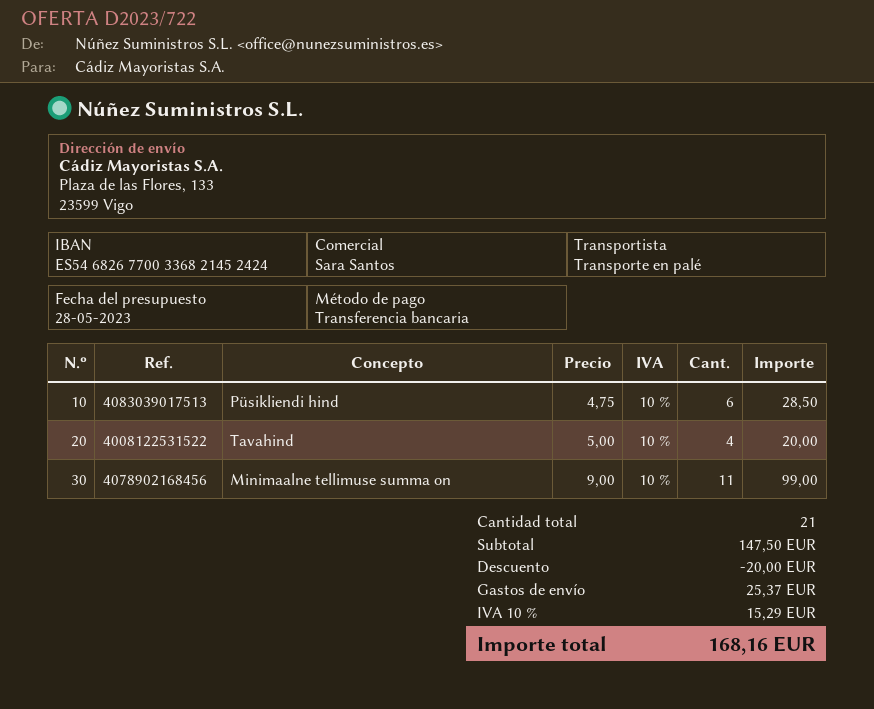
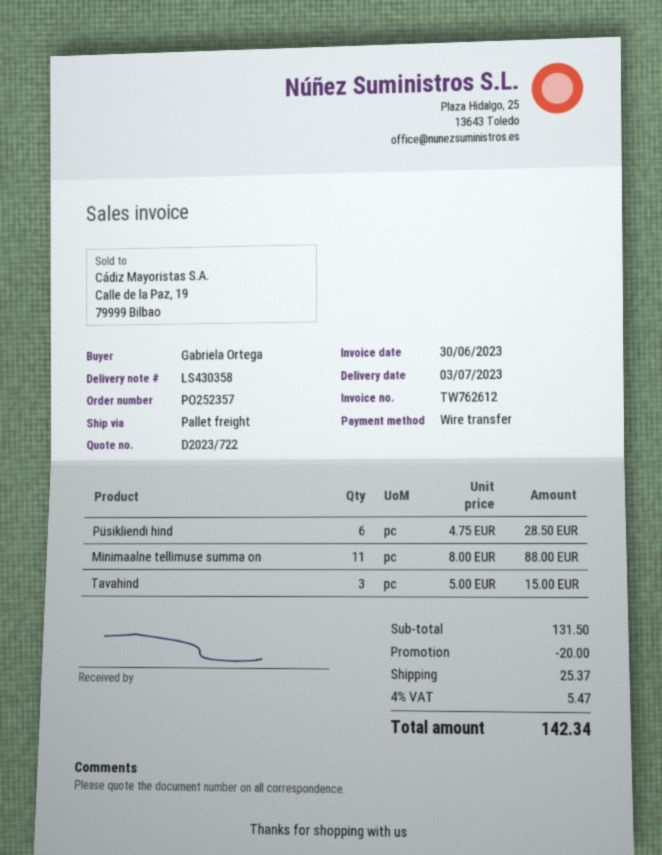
Tavahind: 4 x 5.00 = 20.00 -> 3 x 5.00 = 15.00
Minimaalne tellimuse summa on: 11 x 9.00 = 99.00 -> 11 x 8.00 = 88.00
subtotal: 147.50 -> 131.50
tax: 10% = 15.29 -> 4% = 5.47
total: 168.16 -> 142.34

